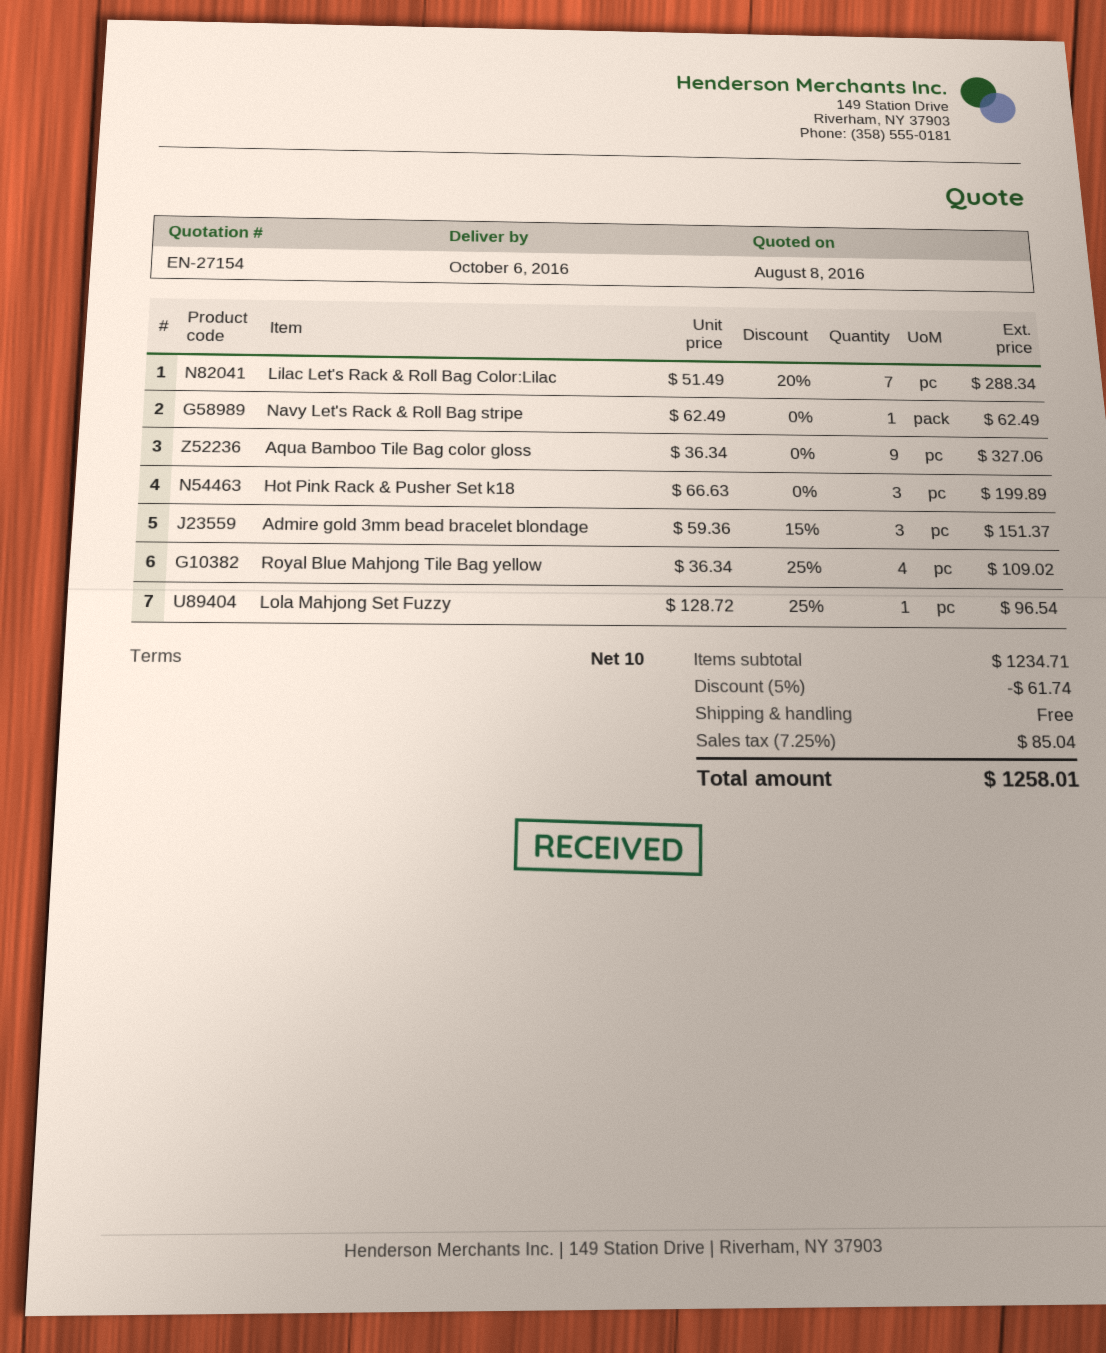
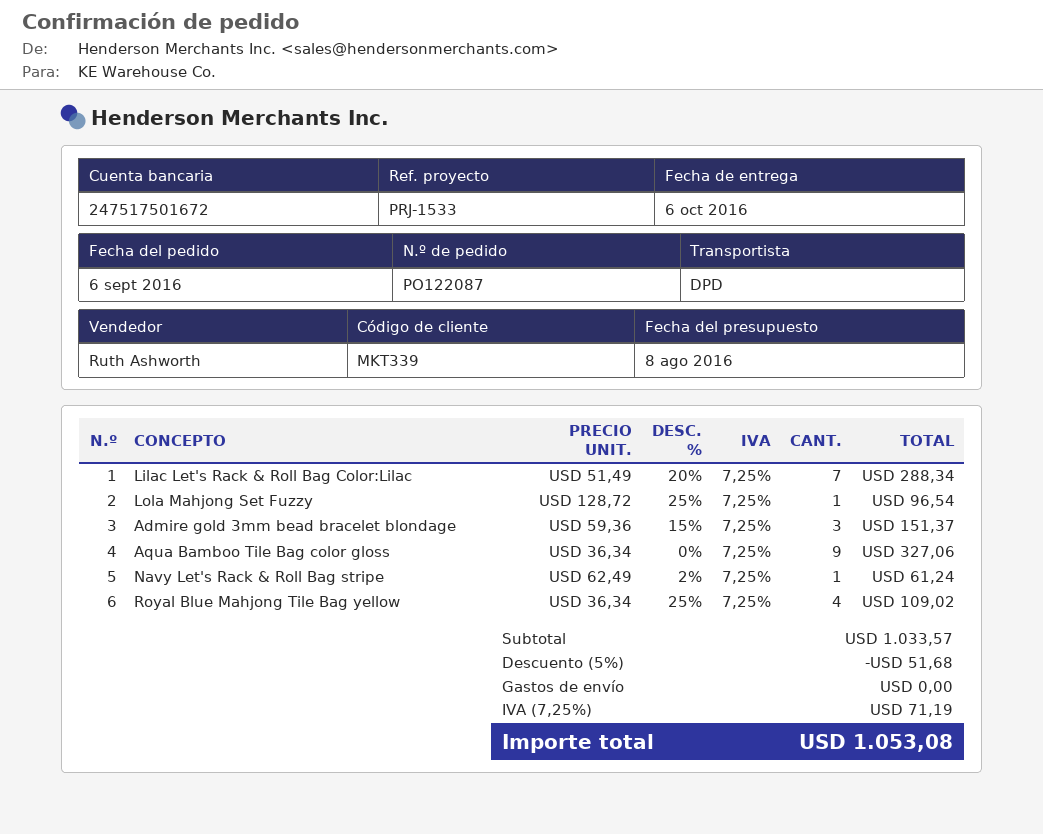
Navy Let's Rack & Roll Bag stripe: 1 x 62.49 = 62.49 -> 1 x 62.49 - 2% = 61.24
Hot Pink Rack & Pusher Set k18: 3 x 66.63 = 199.89 -> none
subtotal: 1234.71 -> 1033.57
discount: 5% = 61.74 -> 5% = 51.68
tax: 7.25% = 85.04 -> 7.25% = 71.19
total: 1258.01 -> 1053.08

